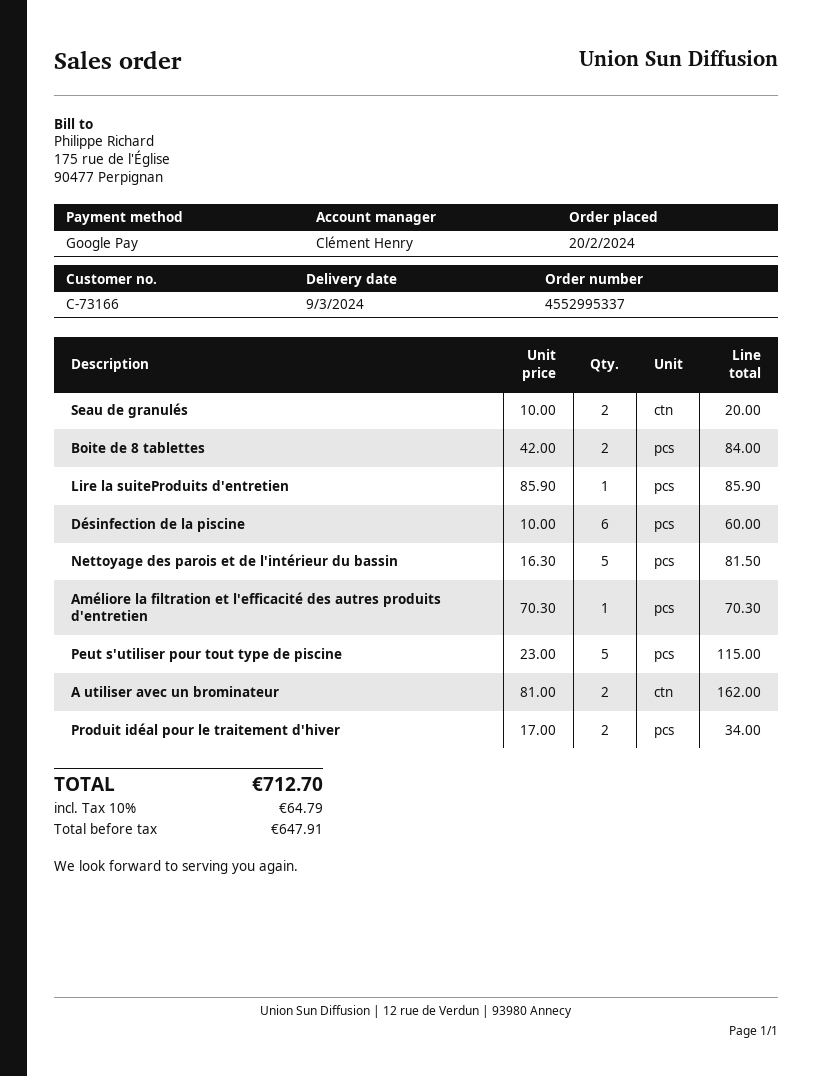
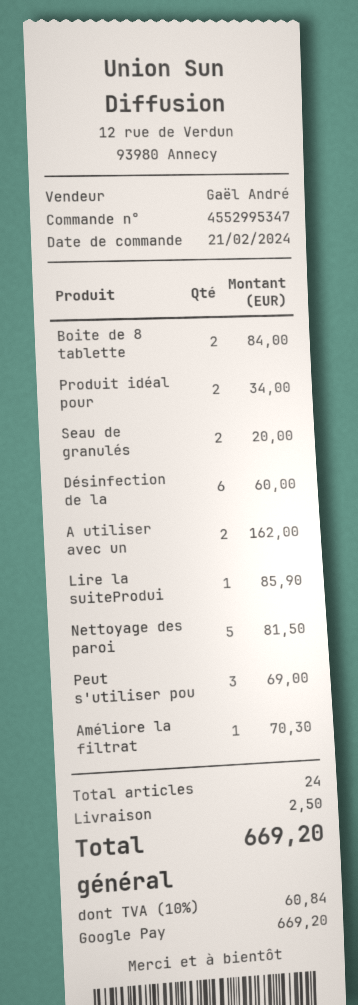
order number: 4552995337 -> 4552995347
order date: 2024-02-20 -> 2024-02-21
sales rep: Clément Henry -> Gaël André
Peut s'utiliser pour tout type de piscine: 5 for 115.00 -> 3 for 69.00
shipping: none -> 2.50
tax: 10% = 64.79 -> 10% = 60.84
total: 712.70 -> 669.20

